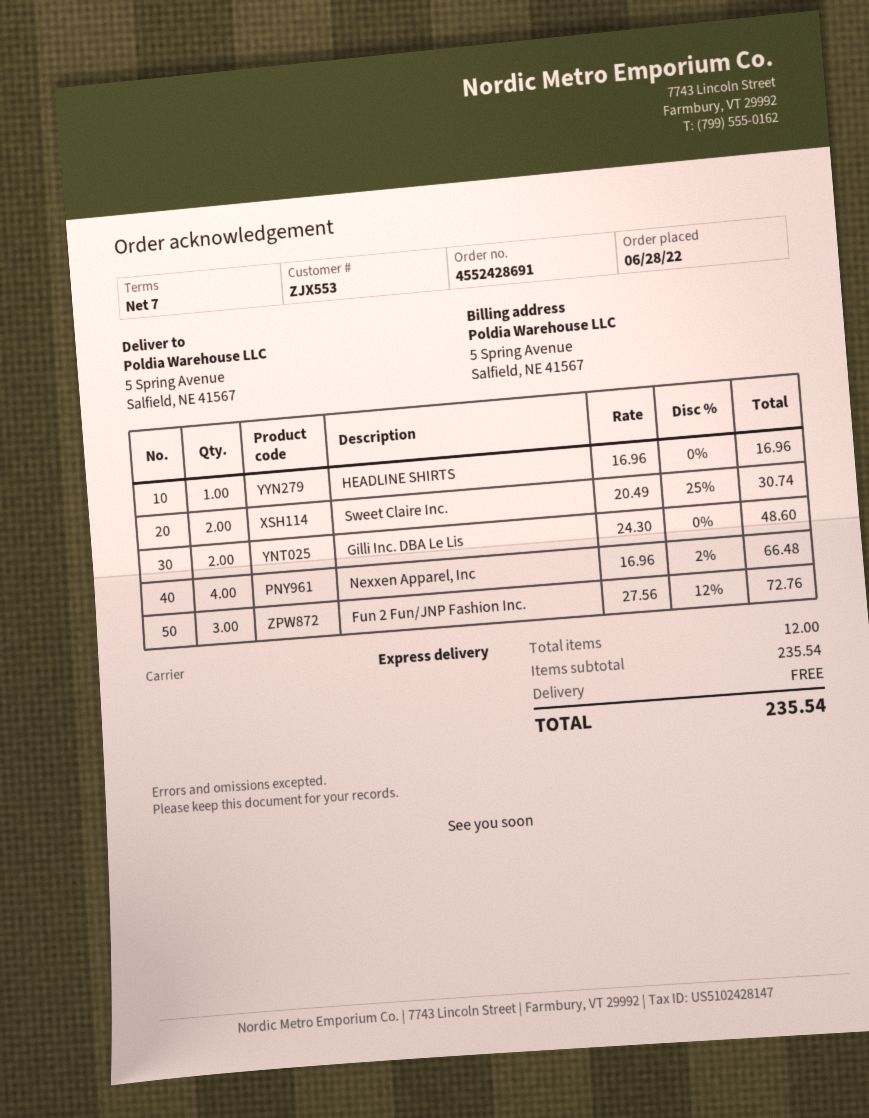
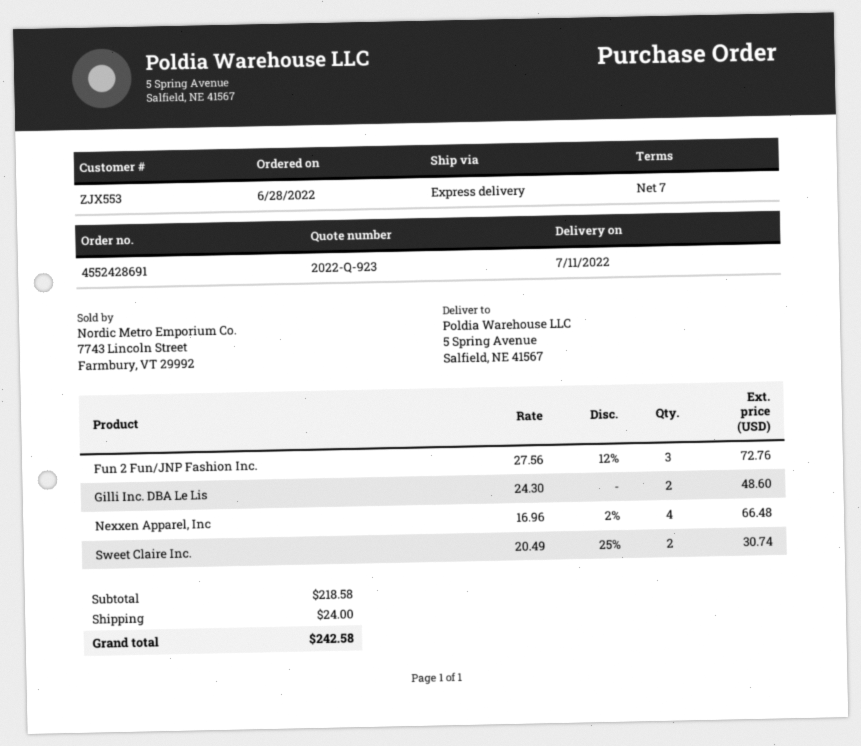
HEADLINE SHIRTS: 1 x 16.96 = 16.96 -> none
subtotal: 235.54 -> 218.58
shipping: 0.00 -> 24.00
total: 235.54 -> 242.58

